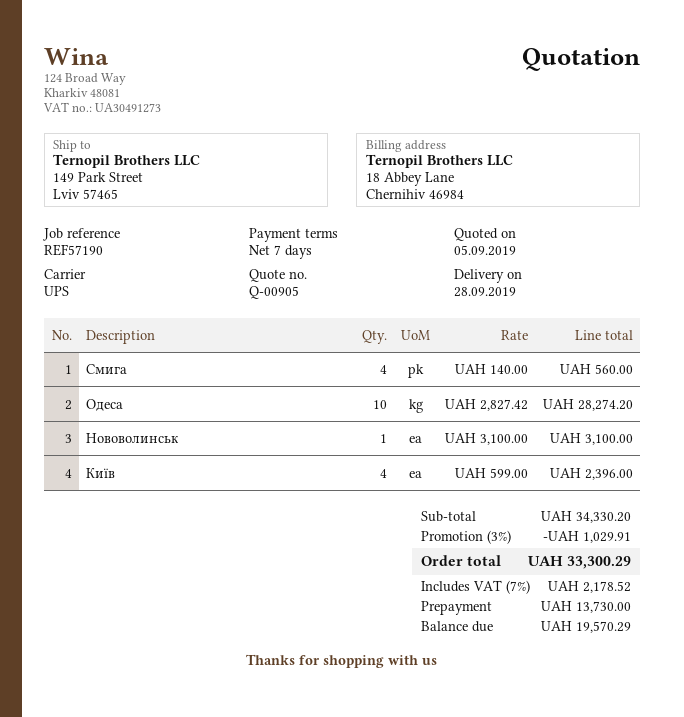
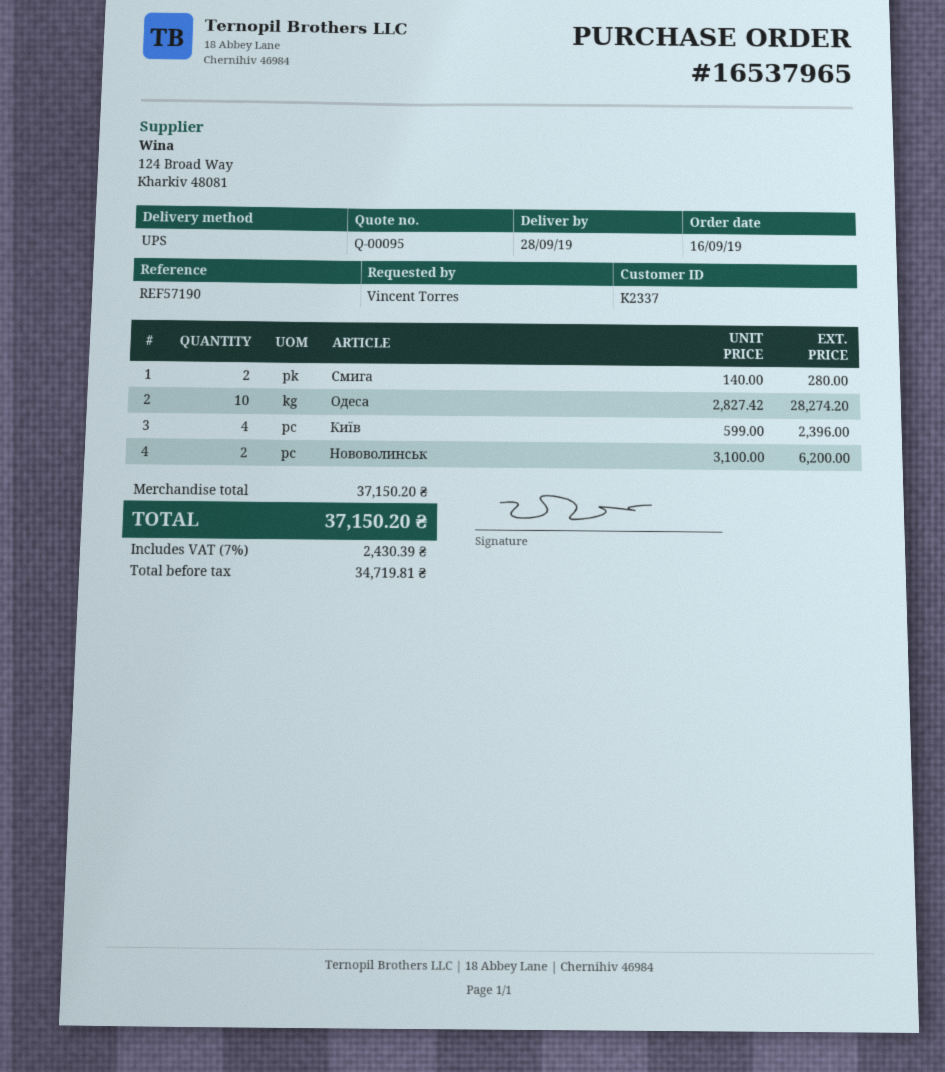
quote number: Q-00905 -> Q-00095
Смига: 4 x 140.00 = 560.00 -> 2 x 140.00 = 280.00
Нововолинськ: 1 x 3100.00 = 3100.00 -> 2 x 3100.00 = 6200.00
subtotal: 34330.20 -> 37150.20
discount: 3% = 1029.91 -> none
tax: 7% = 2178.52 -> 7% = 2430.39
total: 33300.29 -> 37150.20

